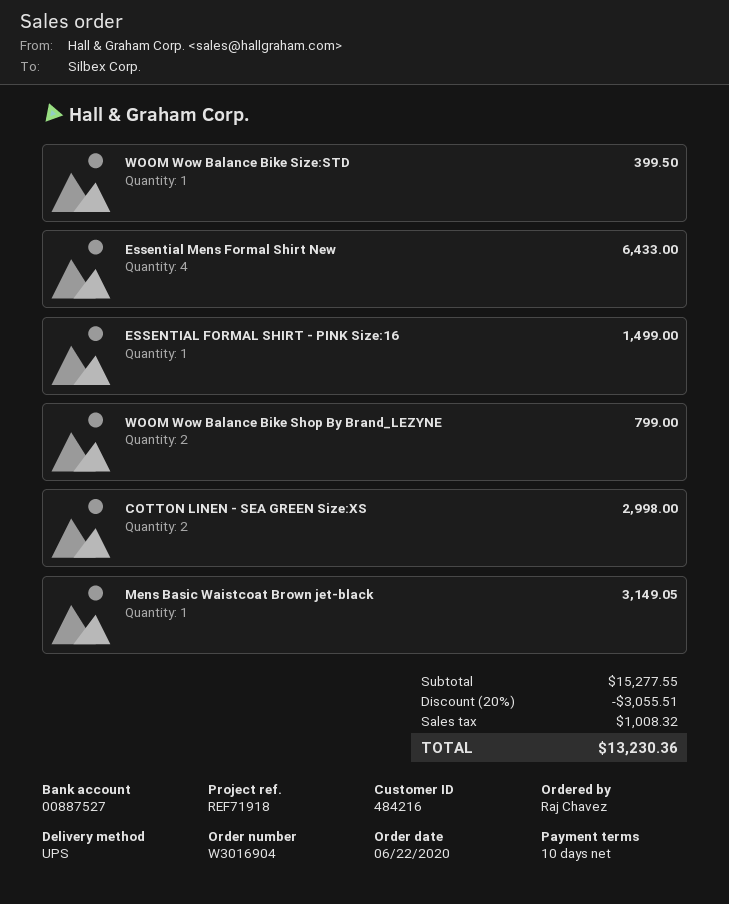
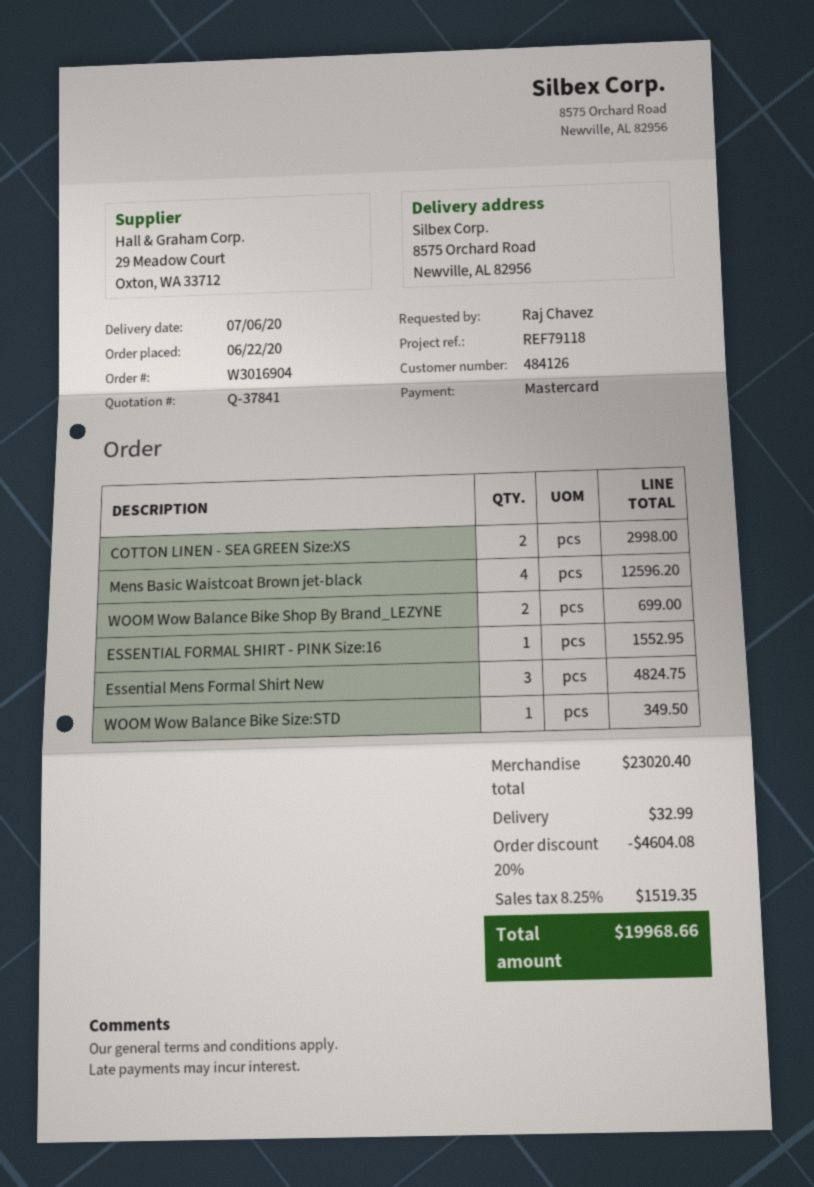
customer number: 484216 -> 484126
reference: REF71918 -> REF79118
WOOM Wow Balance Bike Size:STD: 1 for 399.50 -> 1 for 349.50
Essential Mens Formal Shirt New: 4 for 6433.00 -> 3 for 4824.75
ESSENTIAL FORMAL SHIRT - PINK Size:16: 1 for 1499.00 -> 1 for 1552.95
WOOM Wow Balance Bike Shop By Brand_LEZYNE: 2 for 799.00 -> 2 for 699.00
Mens Basic Waistcoat Brown jet-black: 1 for 3149.05 -> 4 for 12596.20
subtotal: 15277.55 -> 23020.40
discount: 20% = 3055.51 -> 20% = 4604.08
shipping: none -> 32.99
tax: 1008.32 -> 1519.35
total: 13230.36 -> 19968.66

